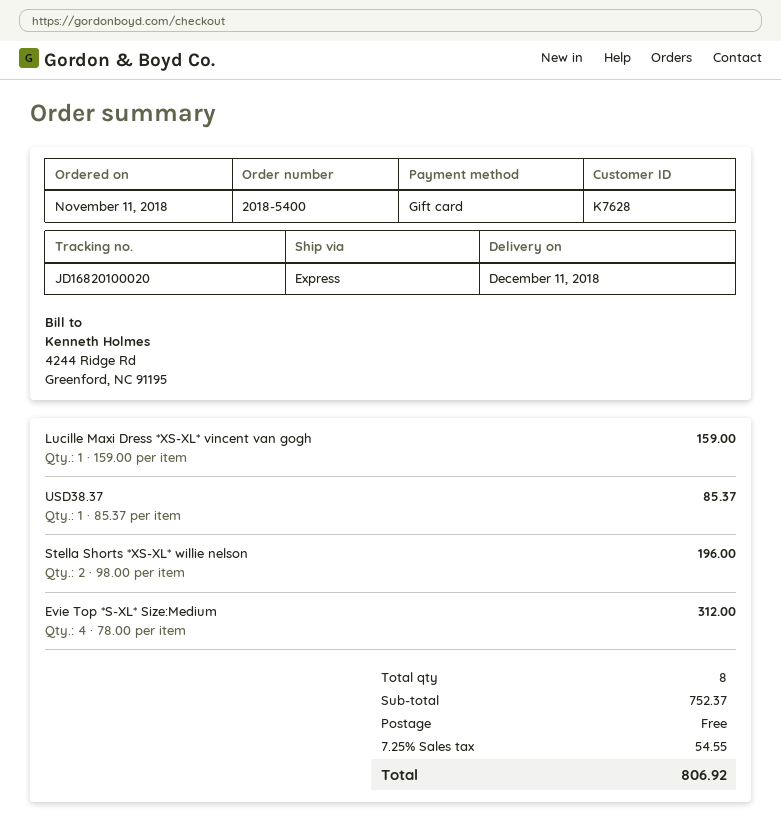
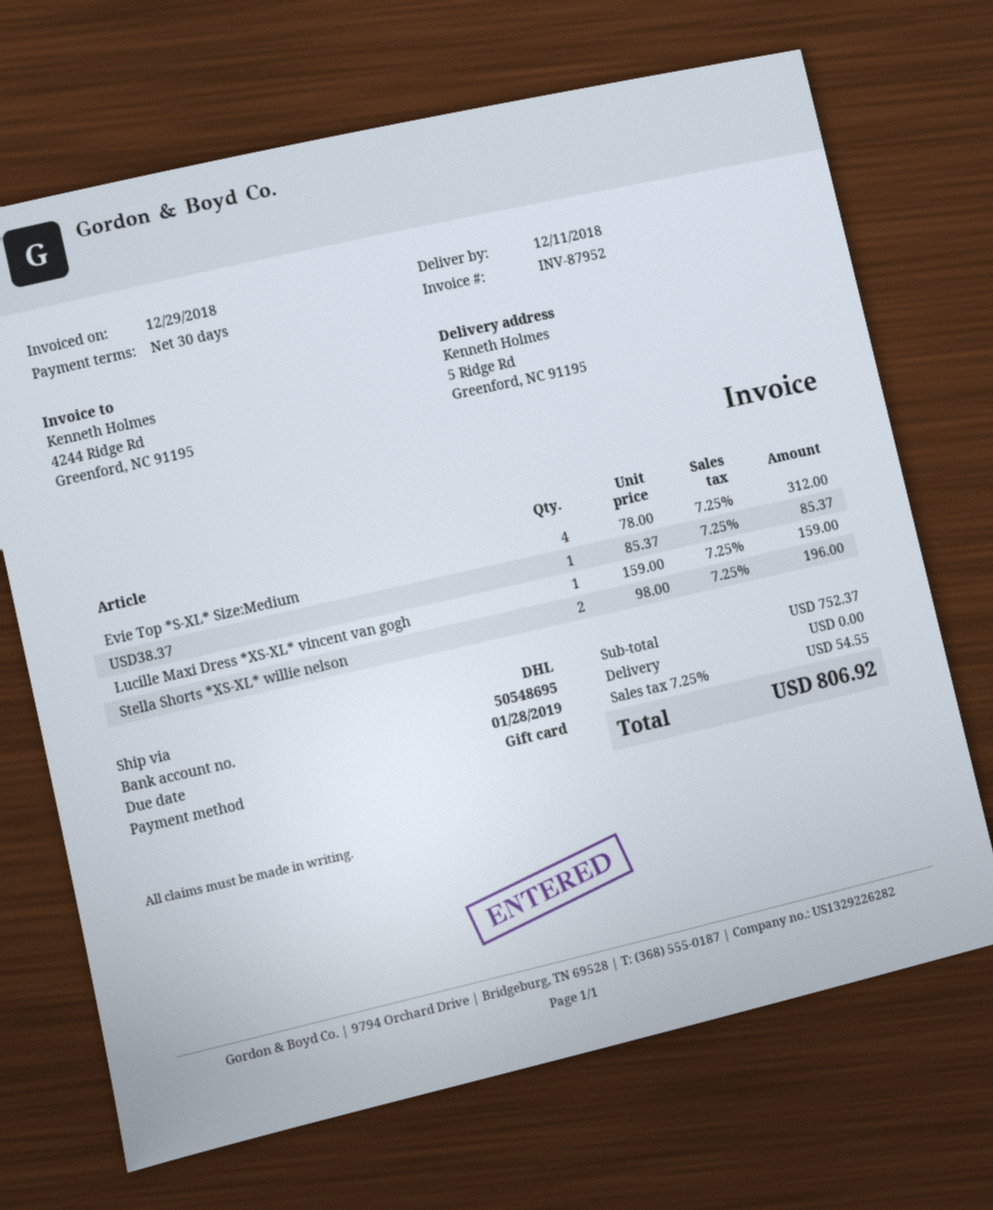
shipping method: express -> DHL

